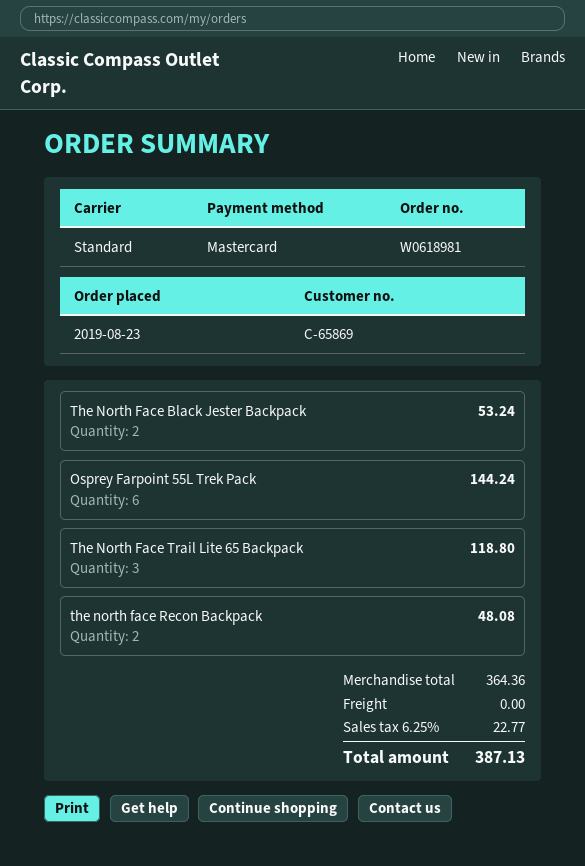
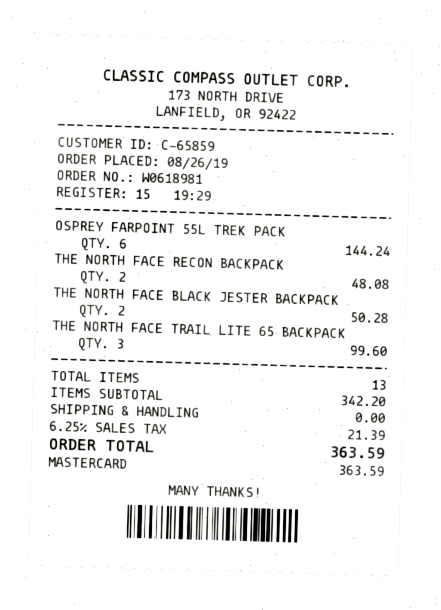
order date: 2019-08-23 -> 2019-08-26
customer number: C-65869 -> C-65859
The North Face Black Jester Backpack: 2 for 53.24 -> 2 for 50.28
The North Face Trail Lite 65 Backpack: 3 for 118.80 -> 3 for 99.60
subtotal: 364.36 -> 342.20
tax: 6.25% = 22.77 -> 6.25% = 21.39
total: 387.13 -> 363.59

